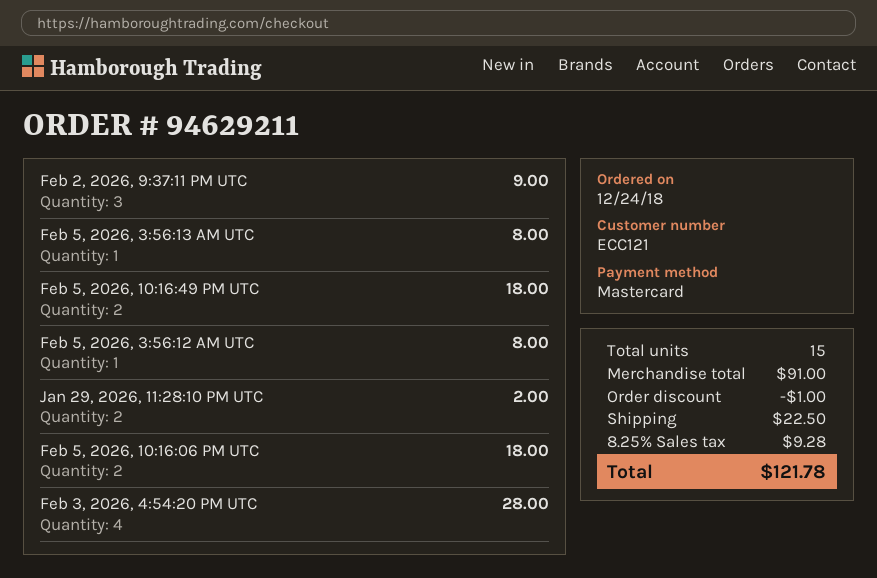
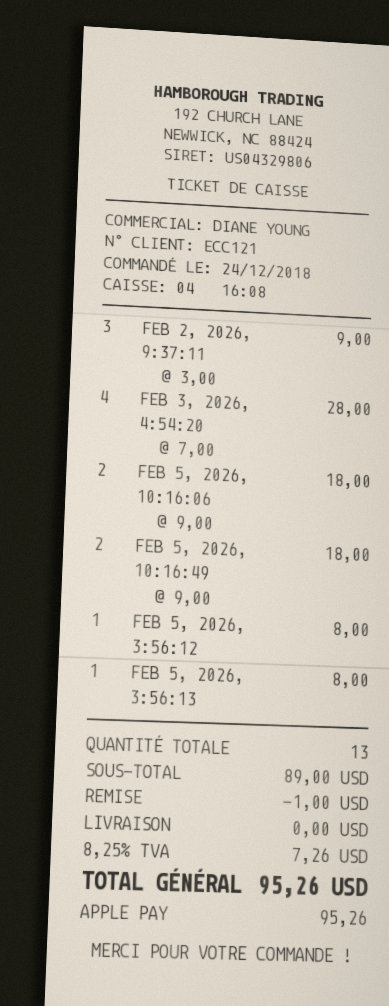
payment method: Mastercard -> Apple Pay
Jan 29, 2026, 11:28:10 PM UTC: 2 for 2.00 -> none
total quantity: 15 -> 13
subtotal: 91.00 -> 89.00
shipping: 22.50 -> 0.00
tax: 8.25% = 9.28 -> 8.25% = 7.26
total: 121.78 -> 95.26

